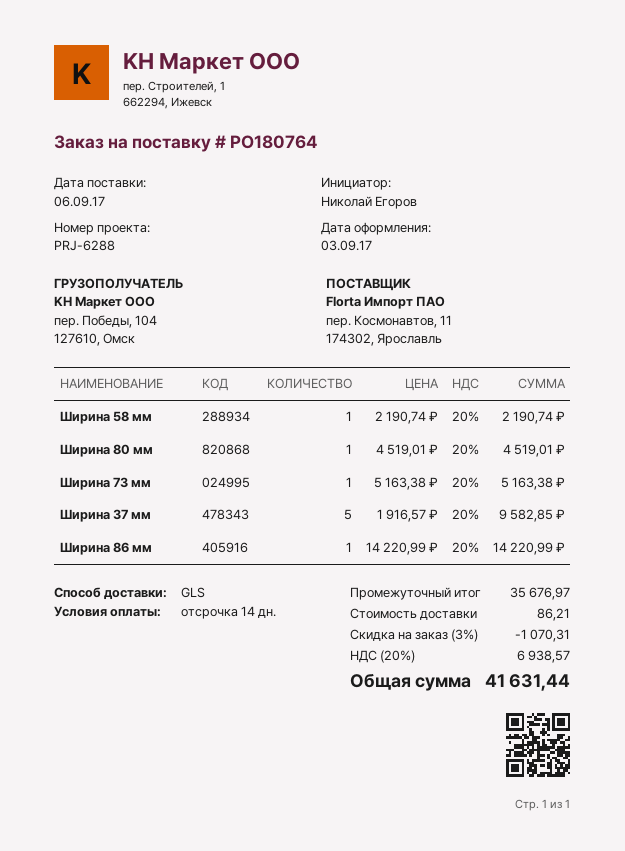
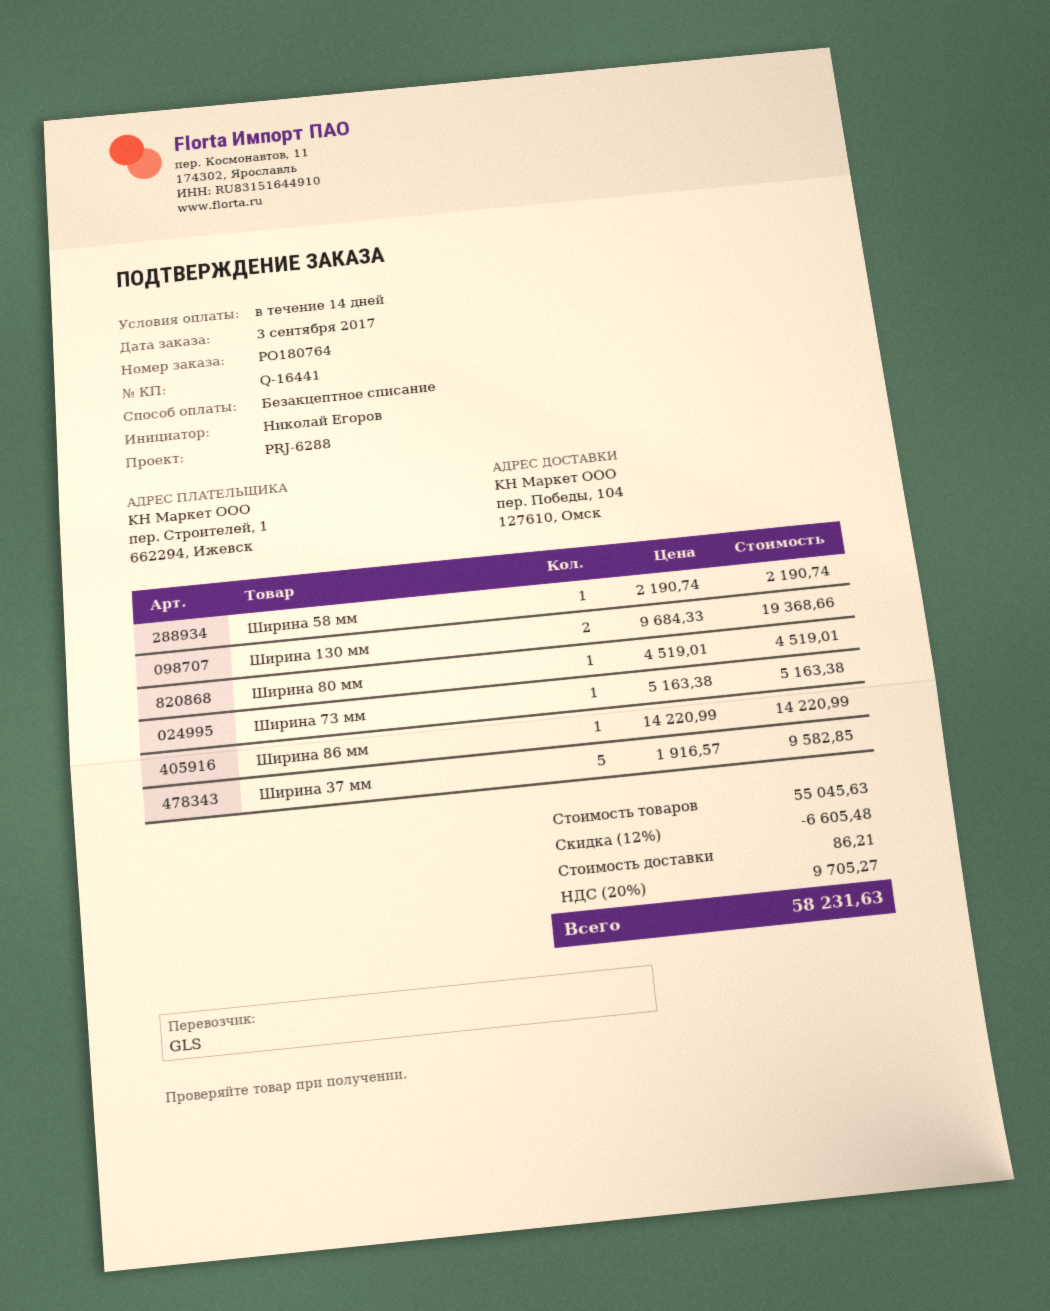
Ширина 130 мм: none -> 2 x 9684.33 = 19368.66
subtotal: 35676.97 -> 55045.63
discount: 3% = 1070.31 -> 12% = 6605.48
tax: 20% = 6938.57 -> 20% = 9705.27
total: 41631.44 -> 58231.63

